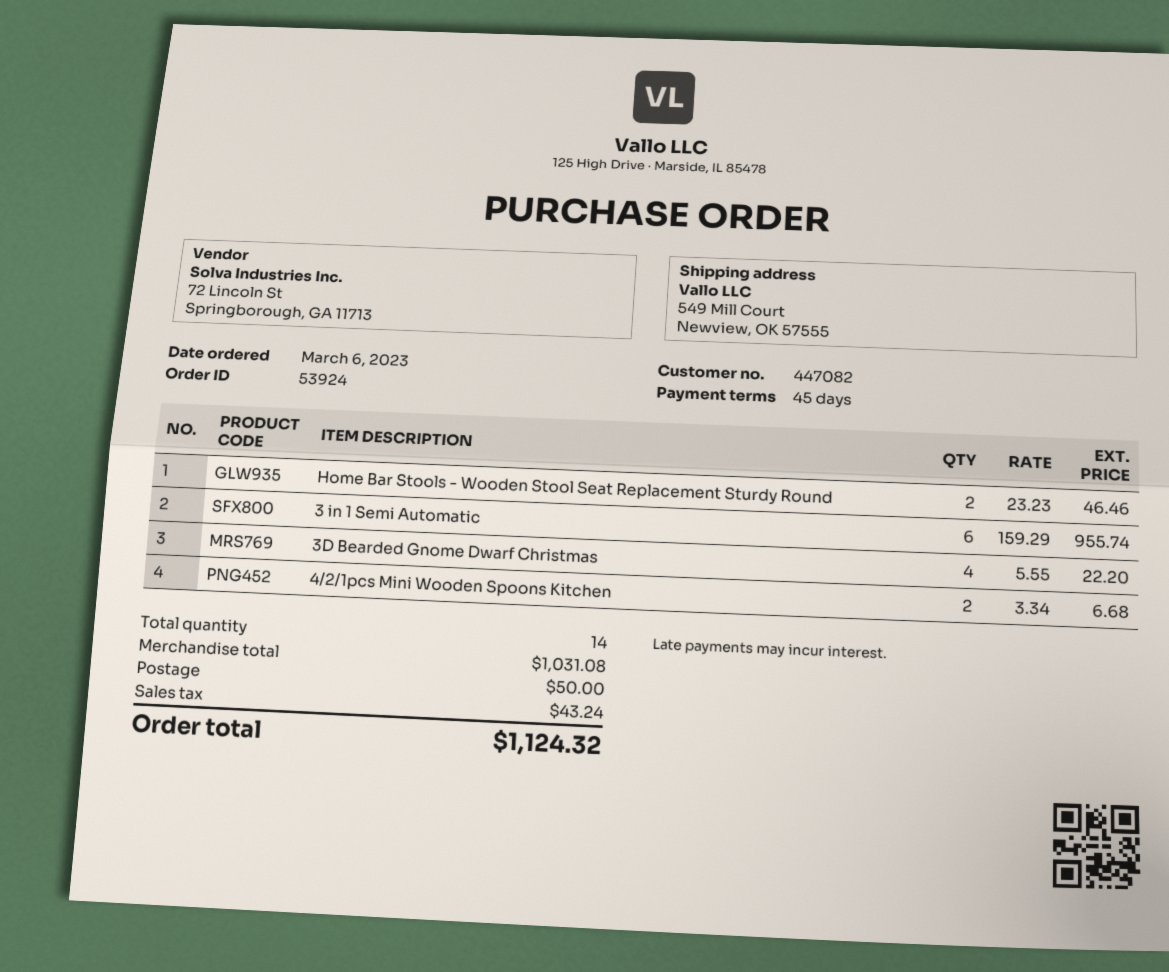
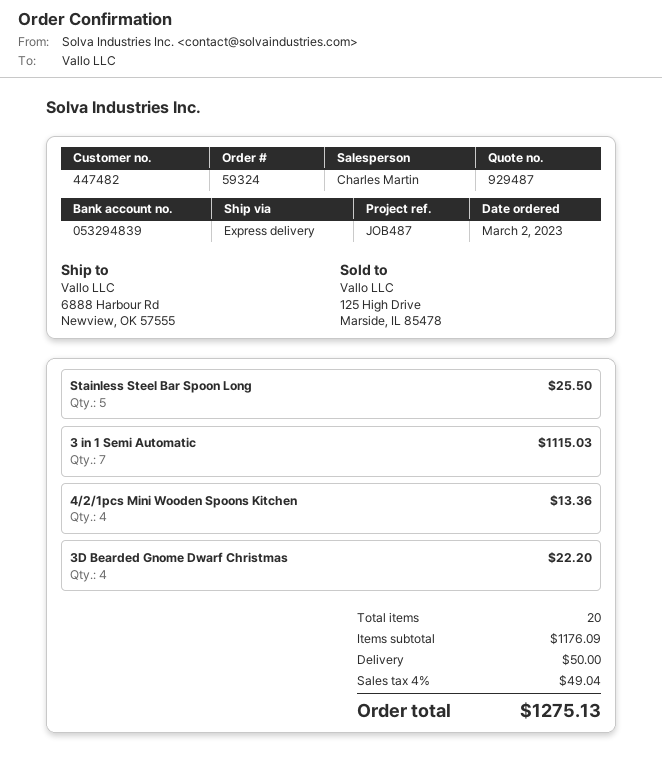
order number: 53924 -> 59324
order date: 2023-03-06 -> 2023-03-02
customer number: 447082 -> 447482
ship to: 549 Mill Court, Newview, OK 57555 -> 6888 Harbour Rd, Newview, OK 57555
Home Bar Stools - Wooden Stool Seat Replacement Sturdy Round: 2 for 46.46 -> none
3 in 1 Semi Automatic: 6 for 955.74 -> 7 for 1115.03
4/2/1pcs Mini Wooden Spoons Kitchen: 2 for 6.68 -> 4 for 13.36
Stainless Steel Bar Spoon Long: none -> 5 for 25.50
total quantity: 14 -> 20
subtotal: 1031.08 -> 1176.09
tax: 43.24 -> 49.04
total: 1124.32 -> 1275.13

